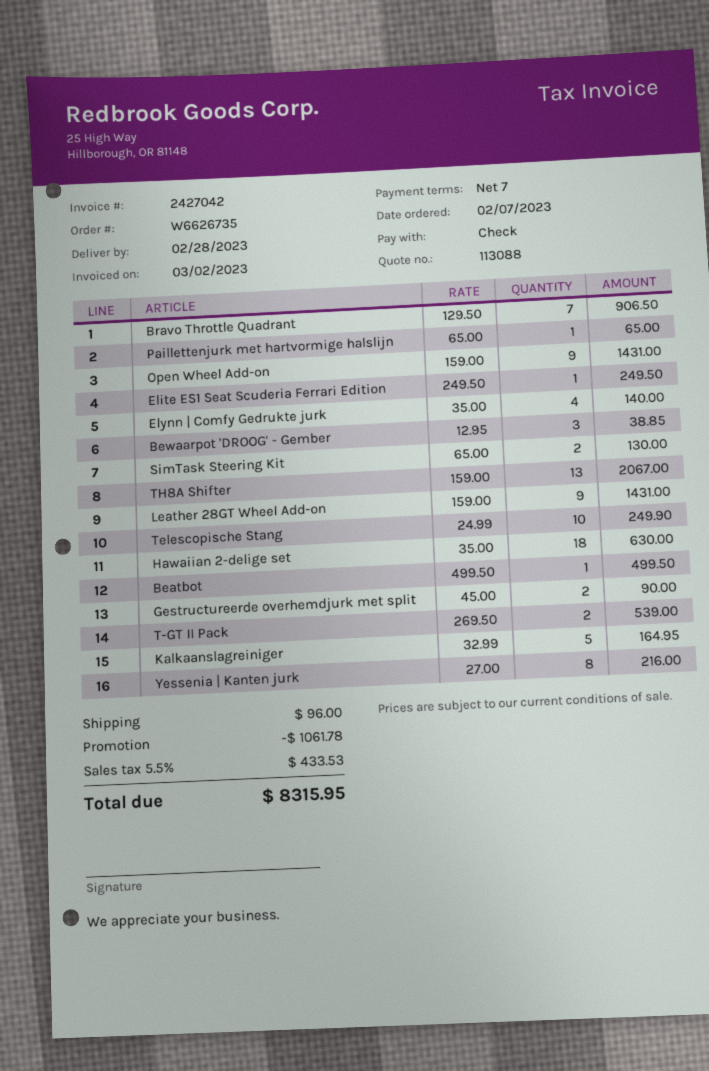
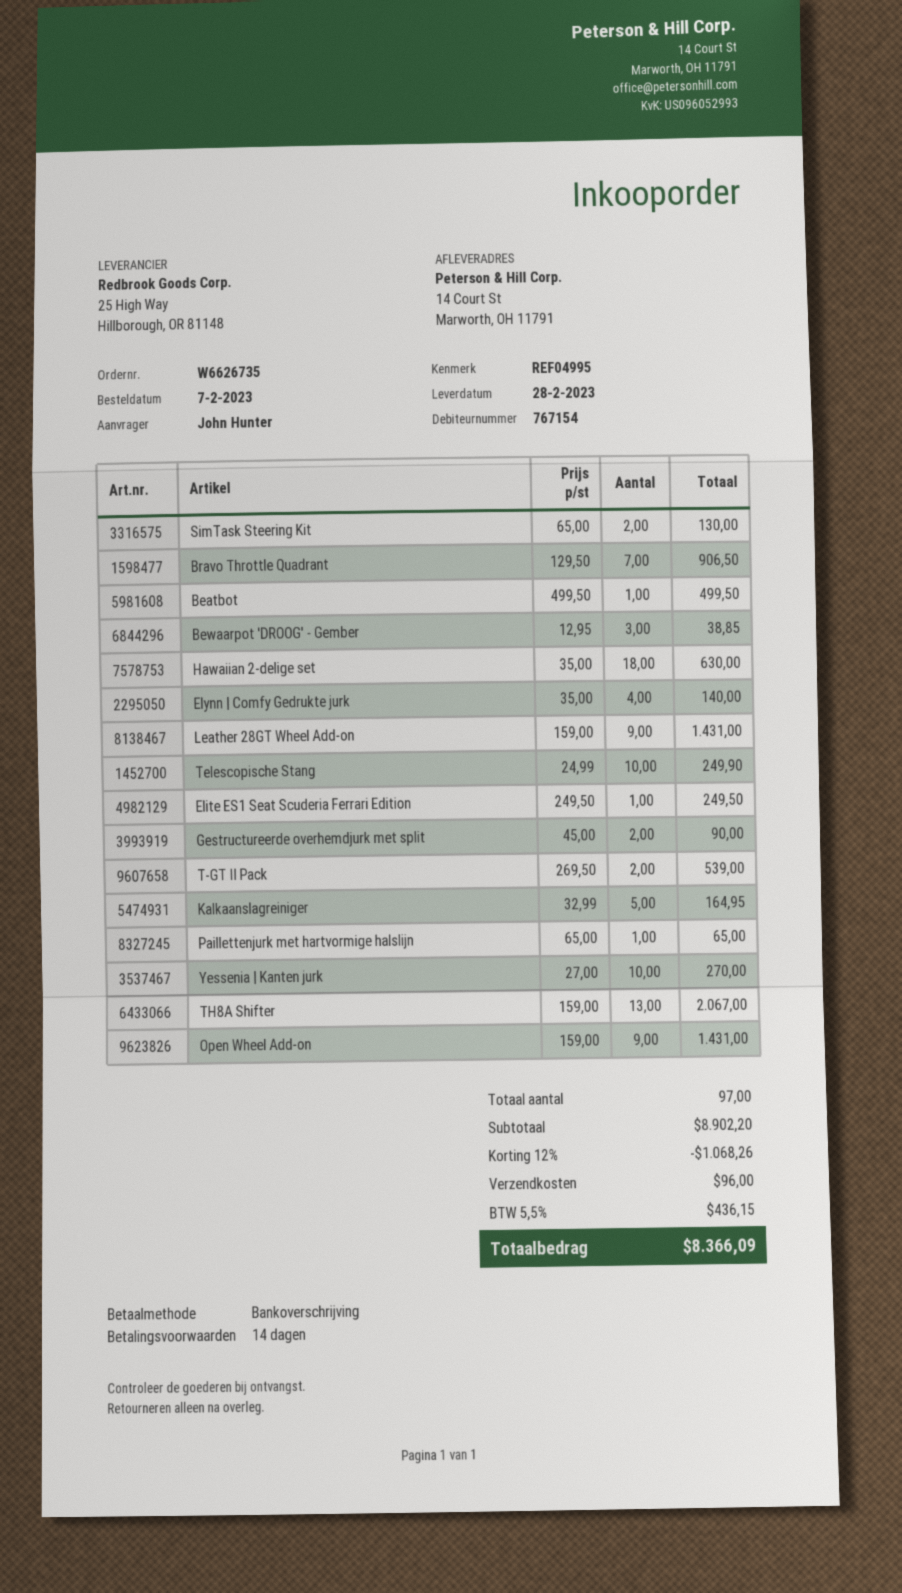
payment terms: 7 days -> 14 days
payment method: cheque -> bank transfer
Yessenia | Kanten jurk: 8 x 27.00 = 216.00 -> 10 x 27.00 = 270.00
discount: 1061.78 -> 1068.26
tax: 5.5% = 433.53 -> 5.5% = 436.15
total: 8315.95 -> 8366.09

